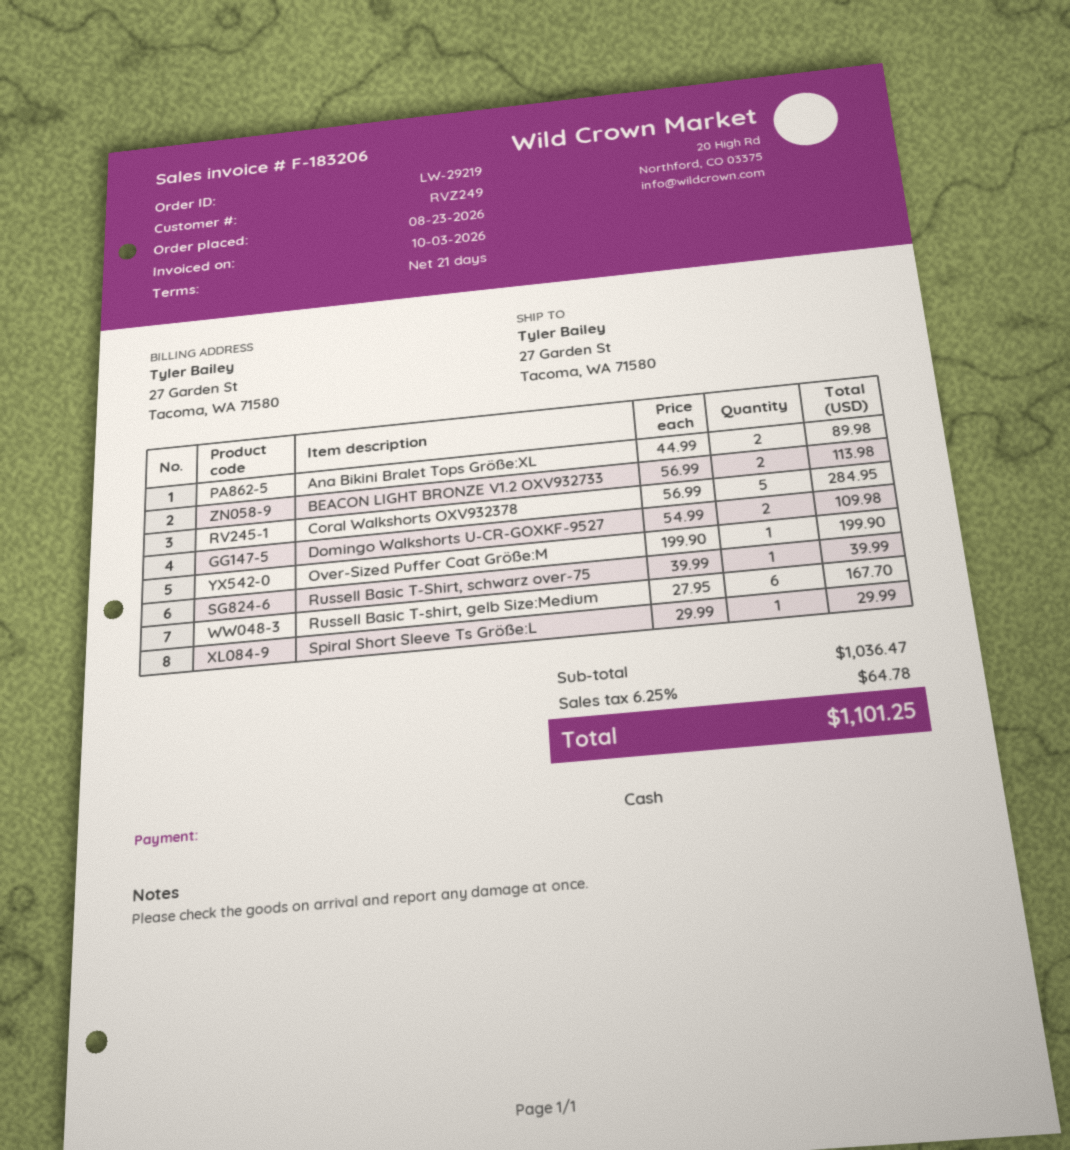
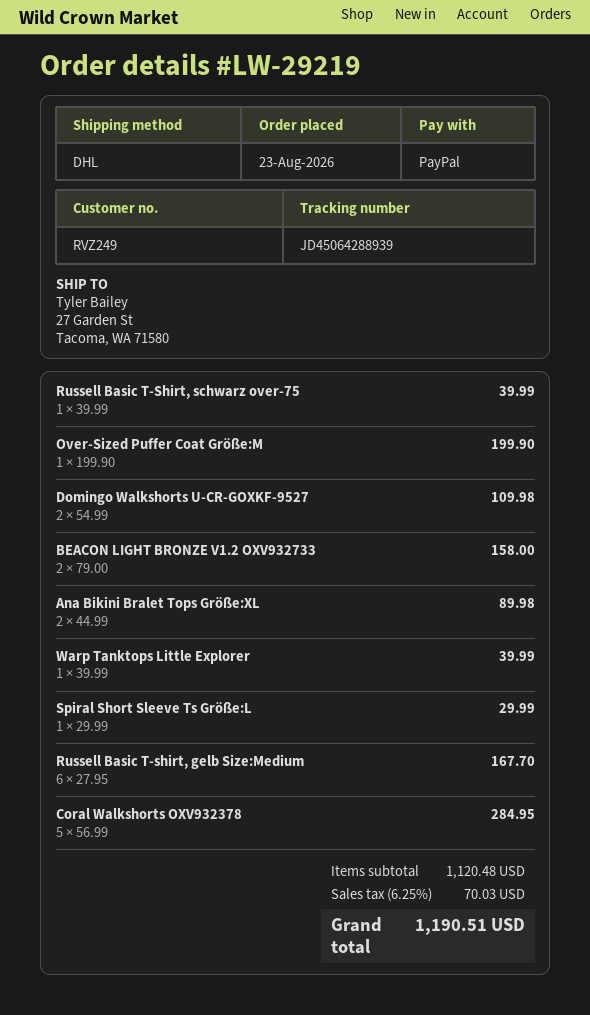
payment method: cash -> PayPal
BEACON LIGHT BRONZE V1.2 OXV932733: 2 x 56.99 = 113.98 -> 2 x 79.00 = 158.00
Warp Tanktops Little Explorer: none -> 1 x 39.99 = 39.99
subtotal: 1036.47 -> 1120.48
tax: 6.25% = 64.78 -> 6.25% = 70.03
total: 1101.25 -> 1190.51

